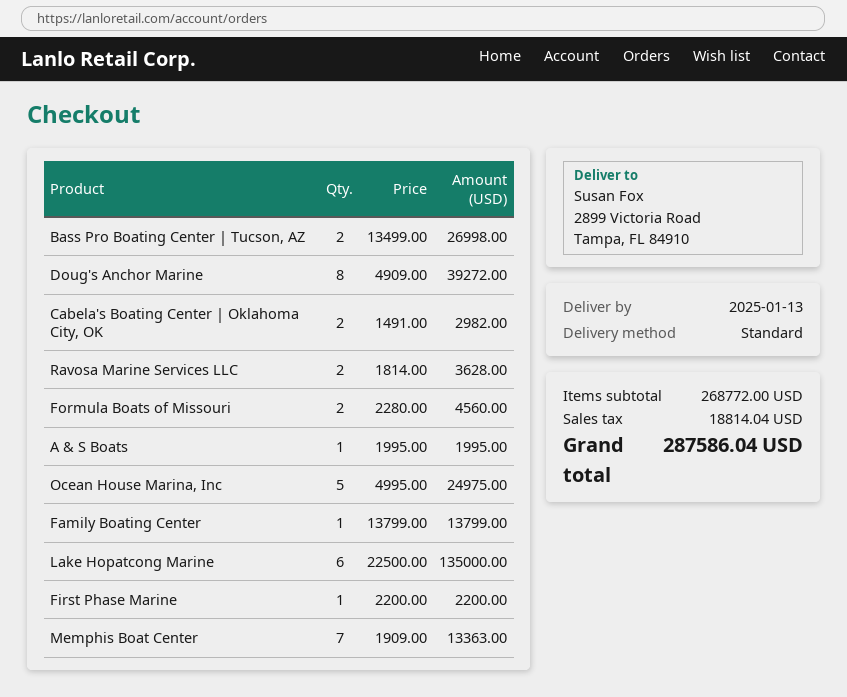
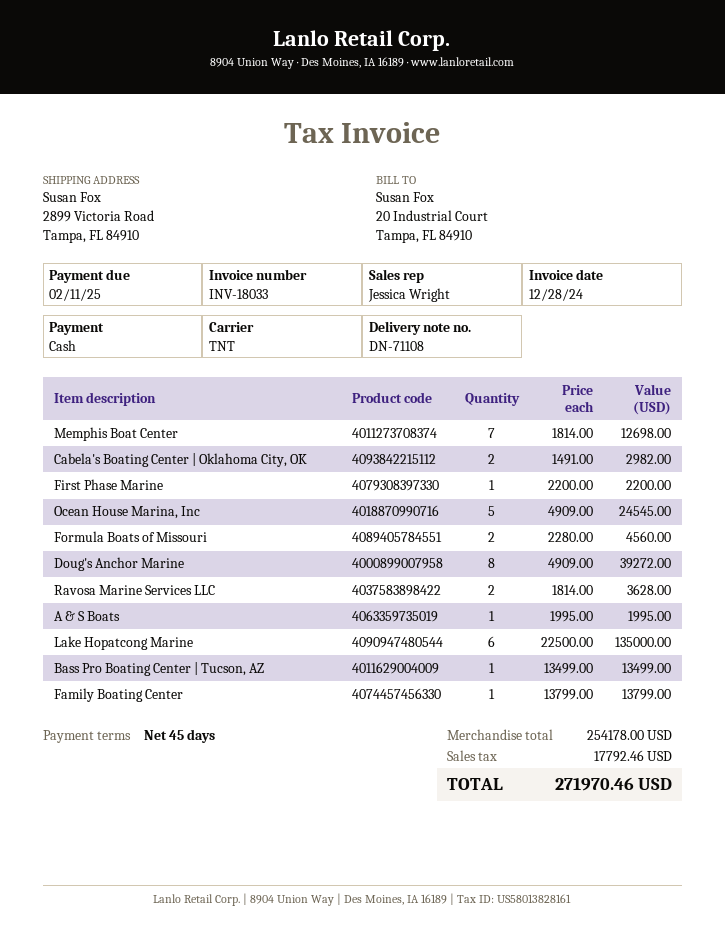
shipping method: standard -> TNT
Bass Pro Boating Center | Tucson, AZ: 2 x 13499.00 = 26998.00 -> 1 x 13499.00 = 13499.00
Ocean House Marina, Inc: 5 x 4995.00 = 24975.00 -> 5 x 4909.00 = 24545.00
Memphis Boat Center: 7 x 1909.00 = 13363.00 -> 7 x 1814.00 = 12698.00
subtotal: 268772.00 -> 254178.00
tax: 18814.04 -> 17792.46
total: 287586.04 -> 271970.46

